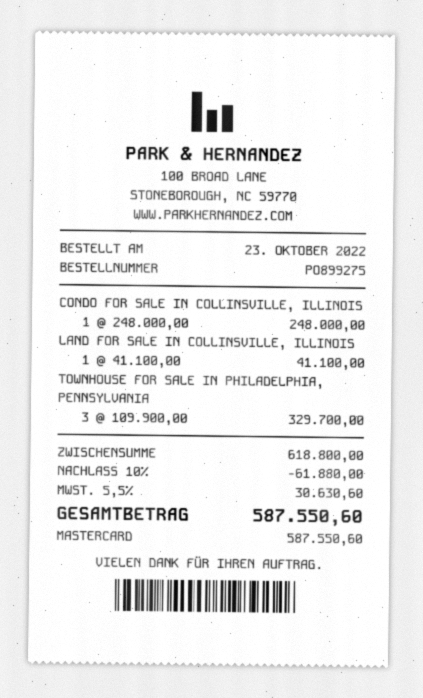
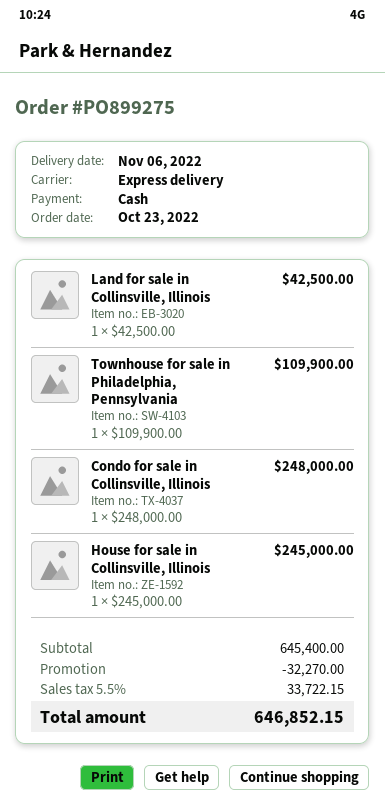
payment method: Mastercard -> cash
LAND FOR SALE IN COLLINSVILLE, ILLINOIS: 1 x 41100.00 = 41100.00 -> 1 x 42500.00 = 42500.00
TOWNHOUSE FOR SALE IN PHILADELPHIA, PENNSYLVANIA: 3 x 109900.00 = 329700.00 -> 1 x 109900.00 = 109900.00
House for sale in Collinsville, Illinois: none -> 1 x 245000.00 = 245000.00
subtotal: 618800.00 -> 645400.00
discount: 61880.00 -> 32270.00
tax: 5.5% = 30630.60 -> 5.5% = 33722.15
total: 587550.60 -> 646852.15

